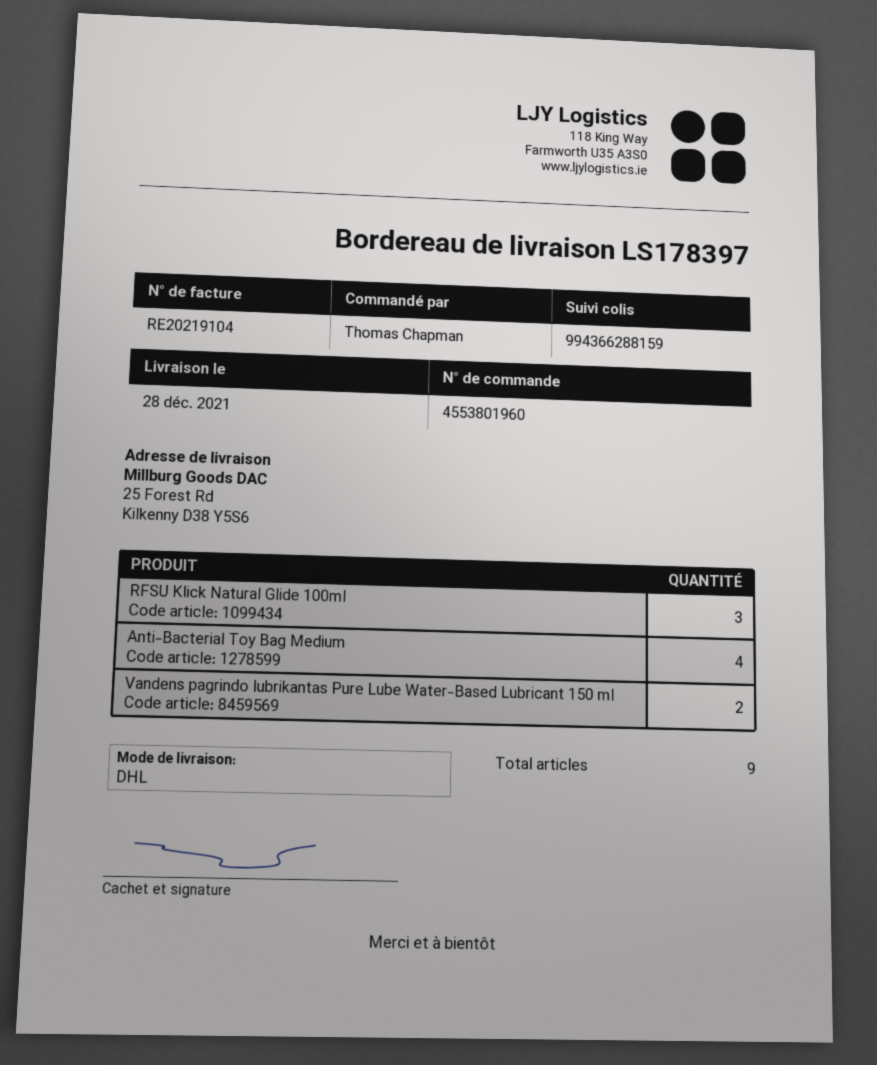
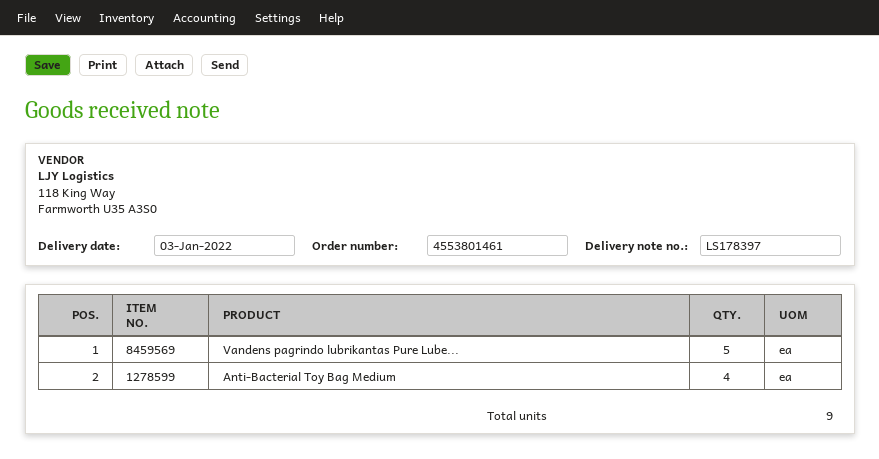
order number: 4553801960 -> 4553801461
delivery date: 2021-12-28 -> 2022-01-03
RFSU Klick Natural Glide 100ml: 3 -> none
Vandens pagrindo lubrikantas Pure Lube Water-Based Lubricant 150 ml: 2 -> 5

